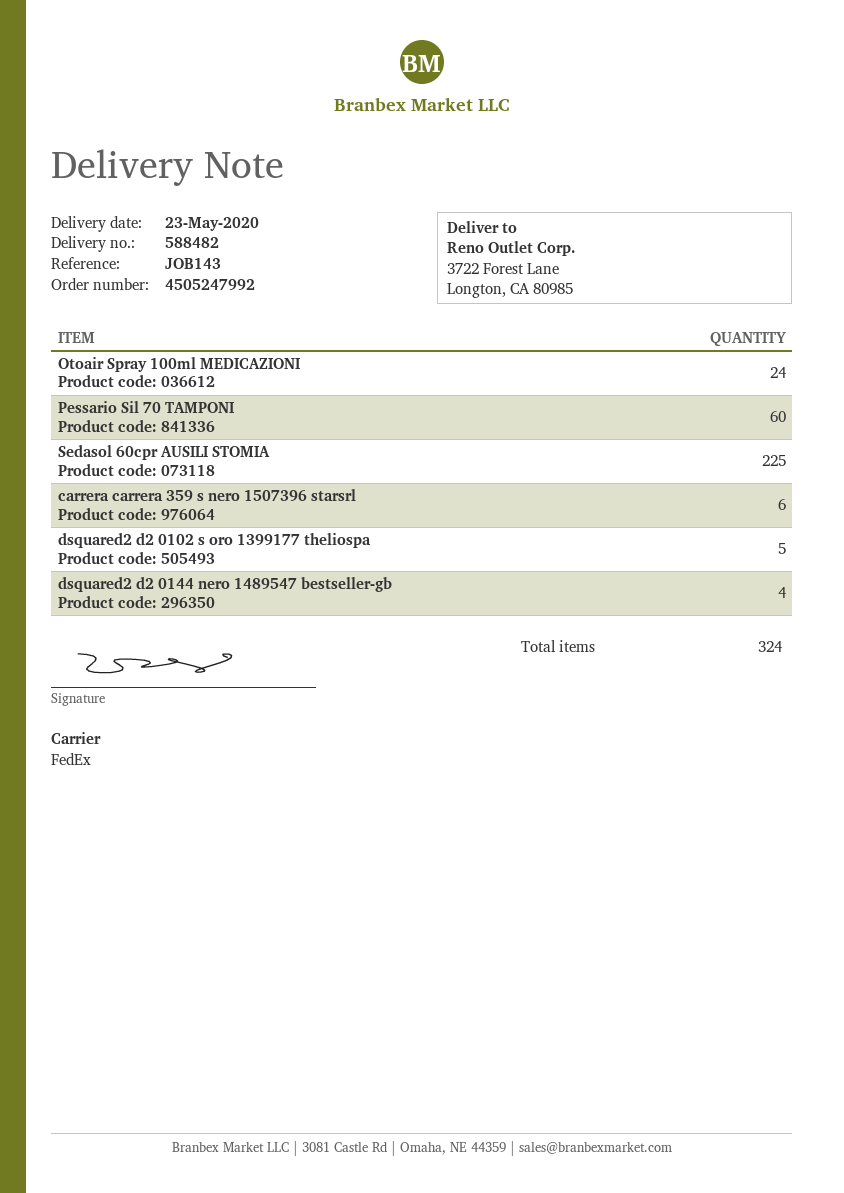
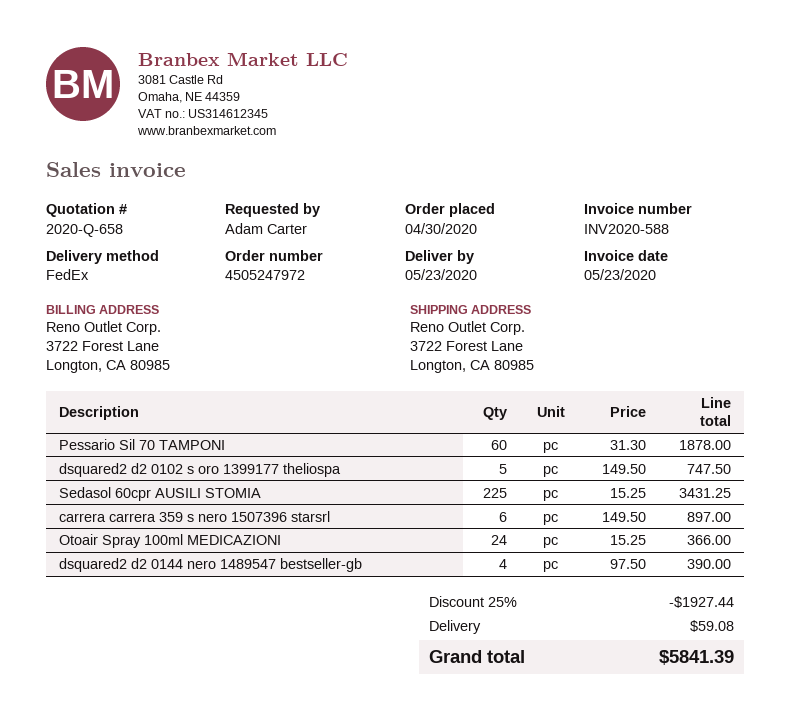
order number: 4505247992 -> 4505247972

